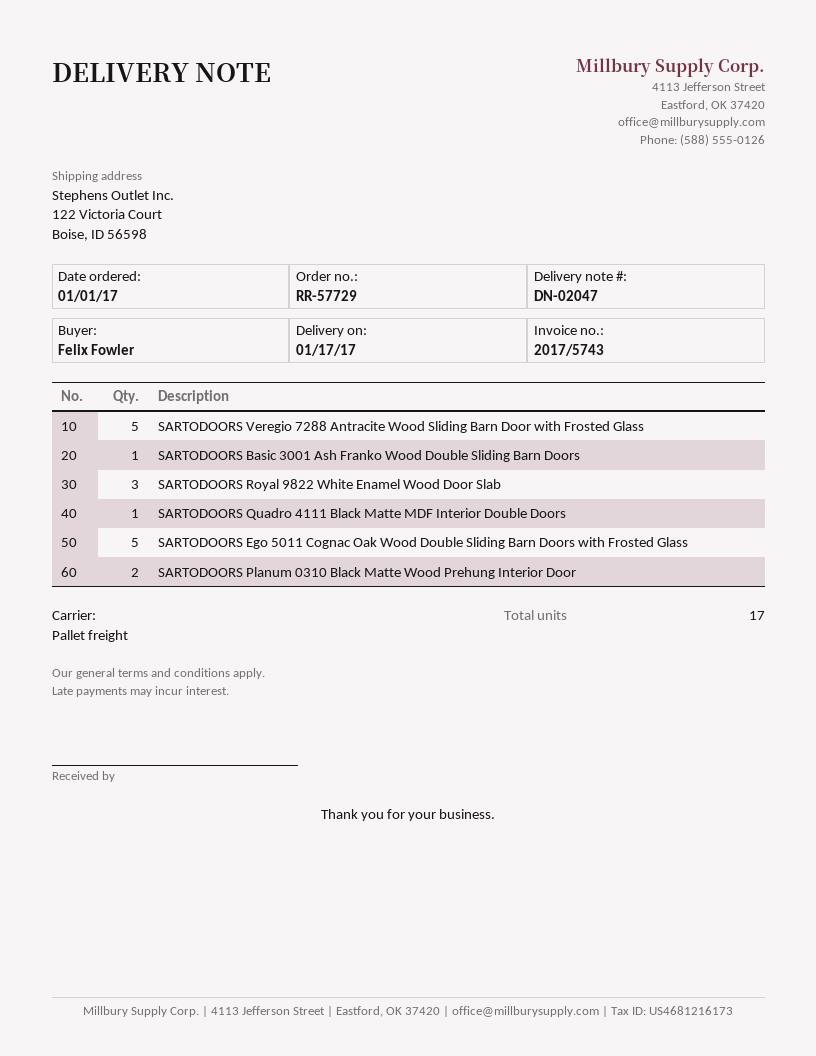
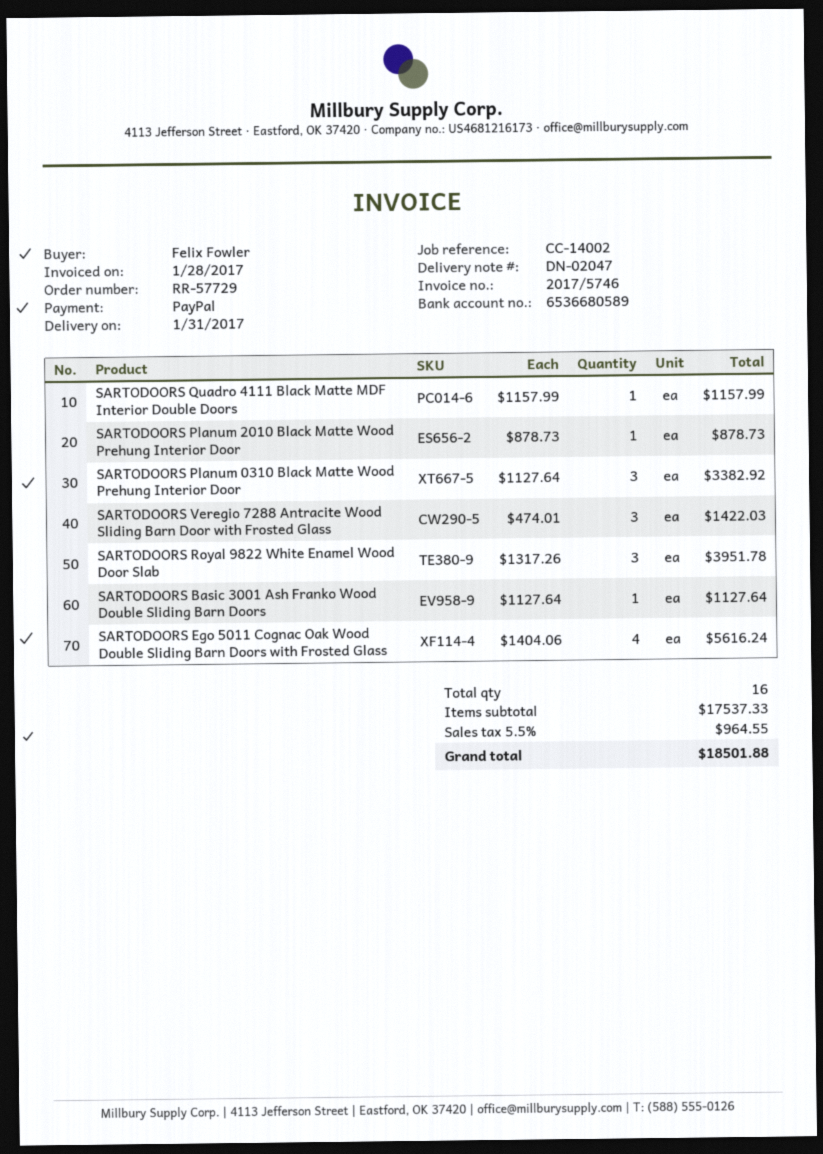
delivery date: 2017-01-17 -> 2017-01-31
invoice number: 2017/5743 -> 2017/5746
SARTODOORS Veregio 7288 Antracite Wood Sliding Barn Door with Frosted Glass: 5 -> 3
SARTODOORS Ego 5011 Cognac Oak Wood Double Sliding Barn Doors with Frosted Glass: 5 -> 4
SARTODOORS Planum 0310 Black Matte Wood Prehung Interior Door: 2 -> 3
SARTODOORS Planum 2010 Black Matte Wood Prehung Interior Door: none -> 1
total quantity: 17 -> 16

